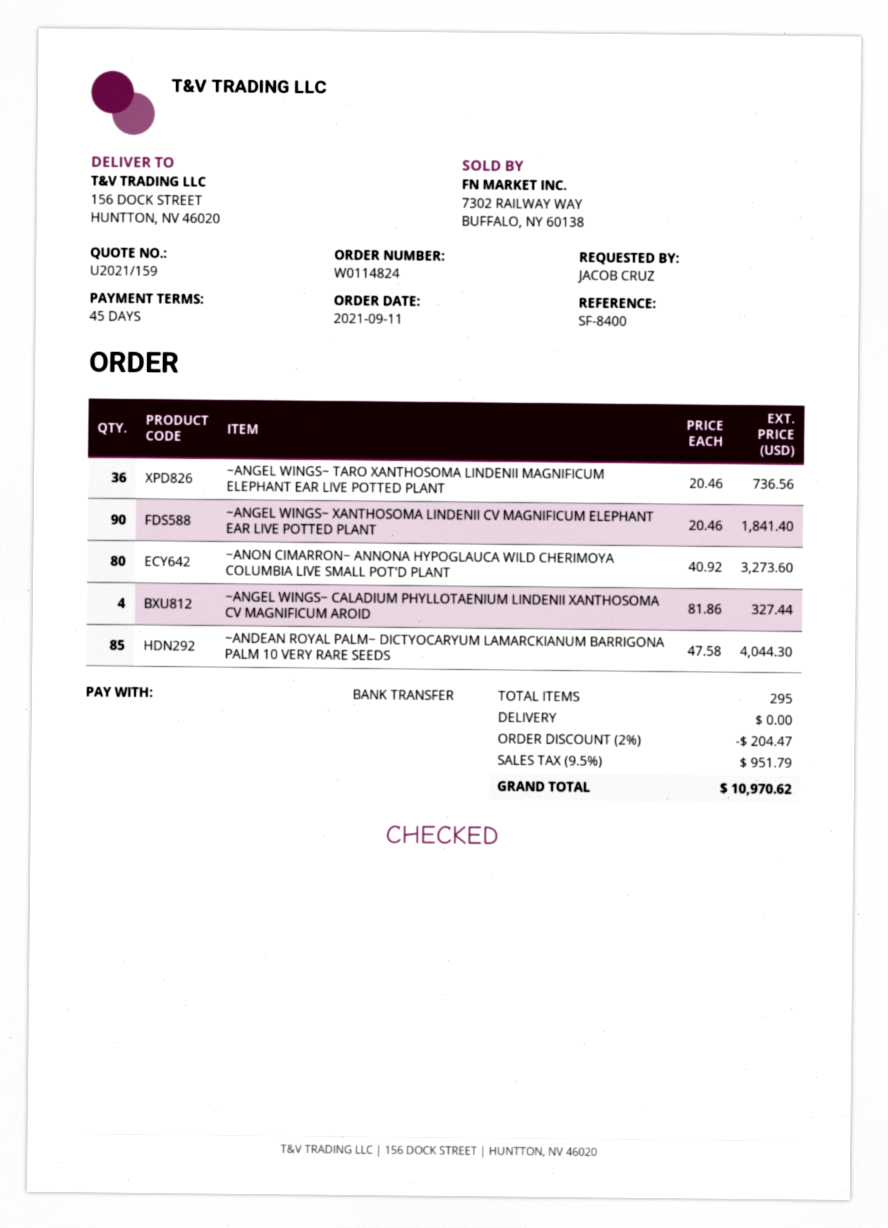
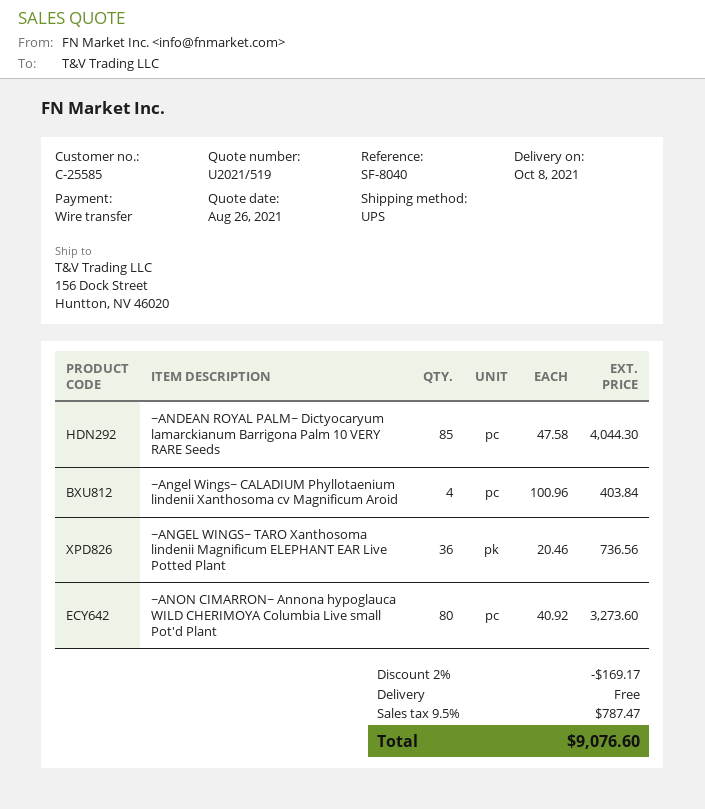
quote number: U2021/159 -> U2021/519
reference: SF-8400 -> SF-8040
~ANGEL WINGS~ XANTHOSOMA LINDENII CV MAGNIFICUM ELEPHANT EAR LIVE POTTED PLANT: 90 x 20.46 = 1841.40 -> none
~ANGEL WINGS~ CALADIUM PHYLLOTAENIUM LINDENII XANTHOSOMA CV MAGNIFICUM AROID: 4 x 81.86 = 327.44 -> 4 x 100.96 = 403.84
discount: 2% = 204.47 -> 2% = 169.17
tax: 9.5% = 951.79 -> 9.5% = 787.47
total: 10970.62 -> 9076.60

